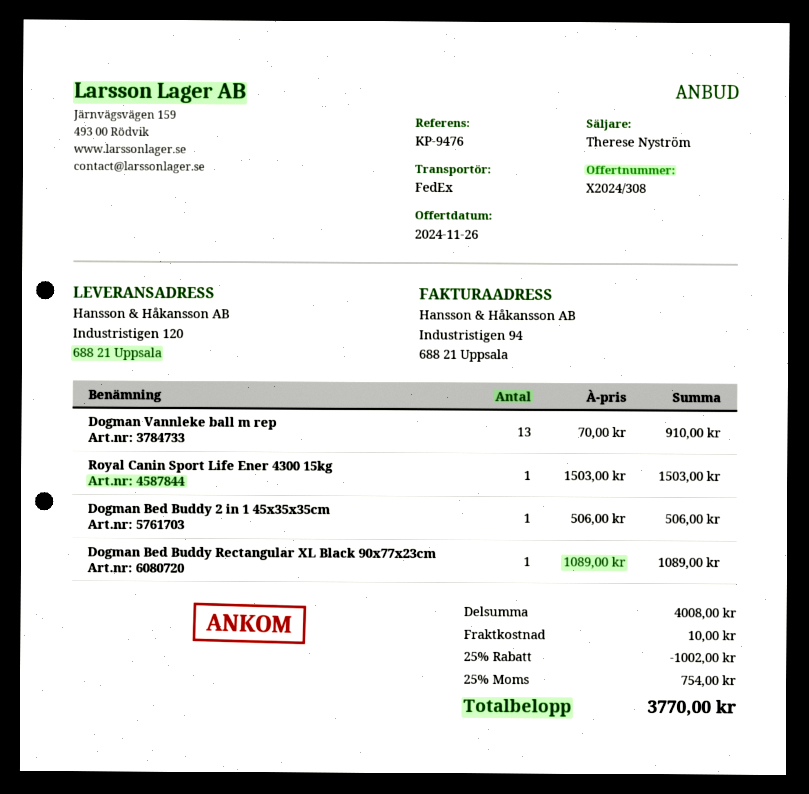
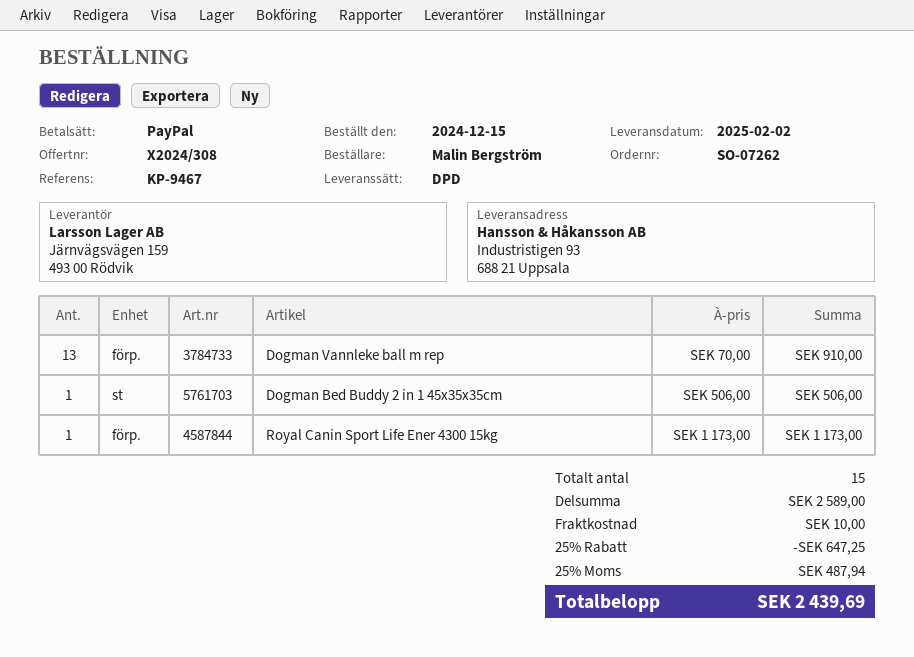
reference: KP-9476 -> KP-9467
shipping method: FedEx -> DPD
ship to: Industristigen 120, 688 21 Uppsala -> Industristigen 93, 688 21 Uppsala
Royal Canin Sport Life Ener 4300 15kg: 1 x 1503.00 = 1503.00 -> 1 x 1173.00 = 1173.00
Dogman Bed Buddy Rectangular XL Black 90x77x23cm: 1 x 1089.00 = 1089.00 -> none
subtotal: 4008.00 -> 2589.00
discount: 25% = 1002.00 -> 25% = 647.25
tax: 25% = 754.00 -> 25% = 487.94
total: 3770.00 -> 2439.69

